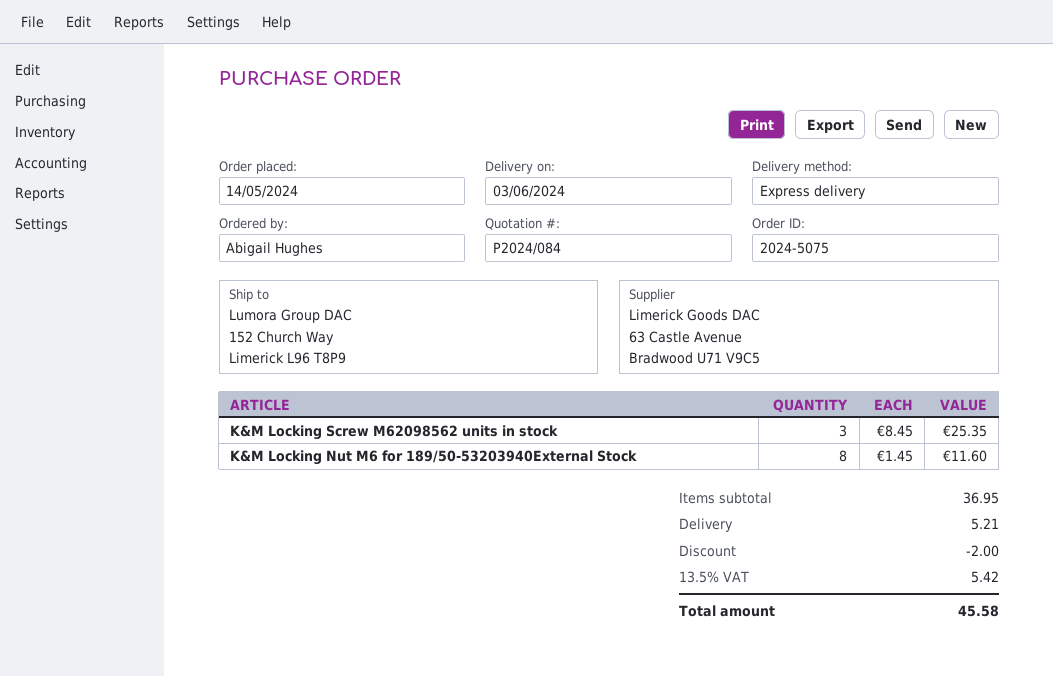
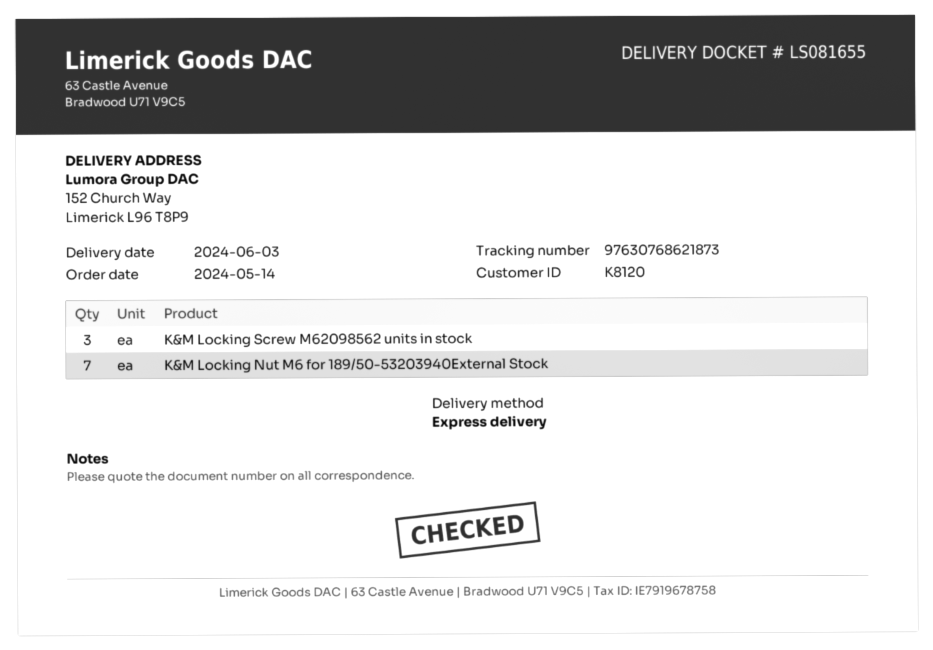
K&M Locking Nut M6 for 189/50-53203940External Stock: 8 -> 7

